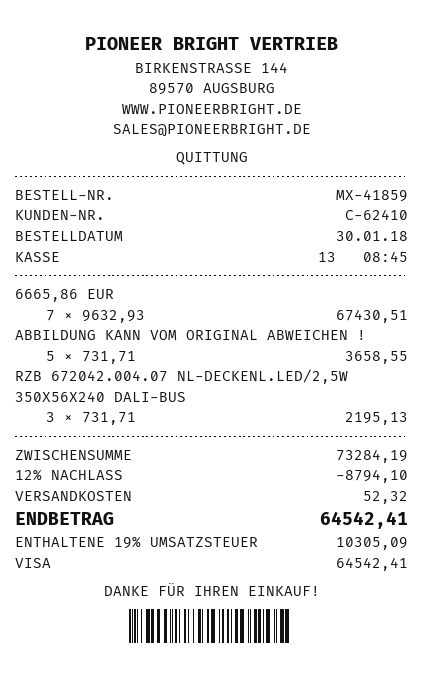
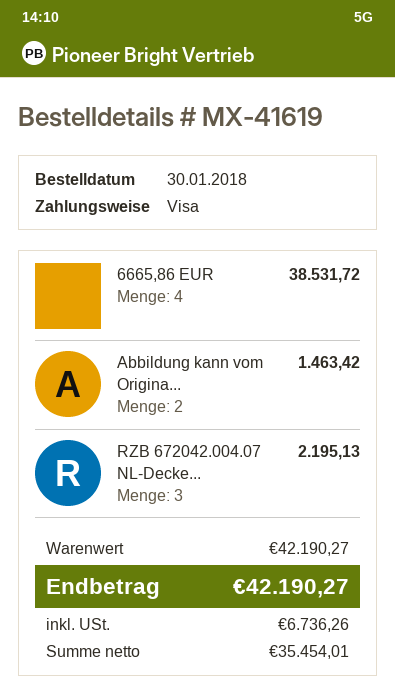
order number: MX-41859 -> MX-41619
6665,86 EUR: 7 for 67430.51 -> 4 for 38531.72
ABBILDUNG KANN VOM ORIGINAL ABWEICHEN !: 5 for 3658.55 -> 2 for 1463.42
subtotal: 73284.19 -> 42190.27
discount: 12% = 8794.10 -> none
shipping: 52.32 -> none
tax: 10305.09 -> 6736.26
total: 64542.41 -> 42190.27

